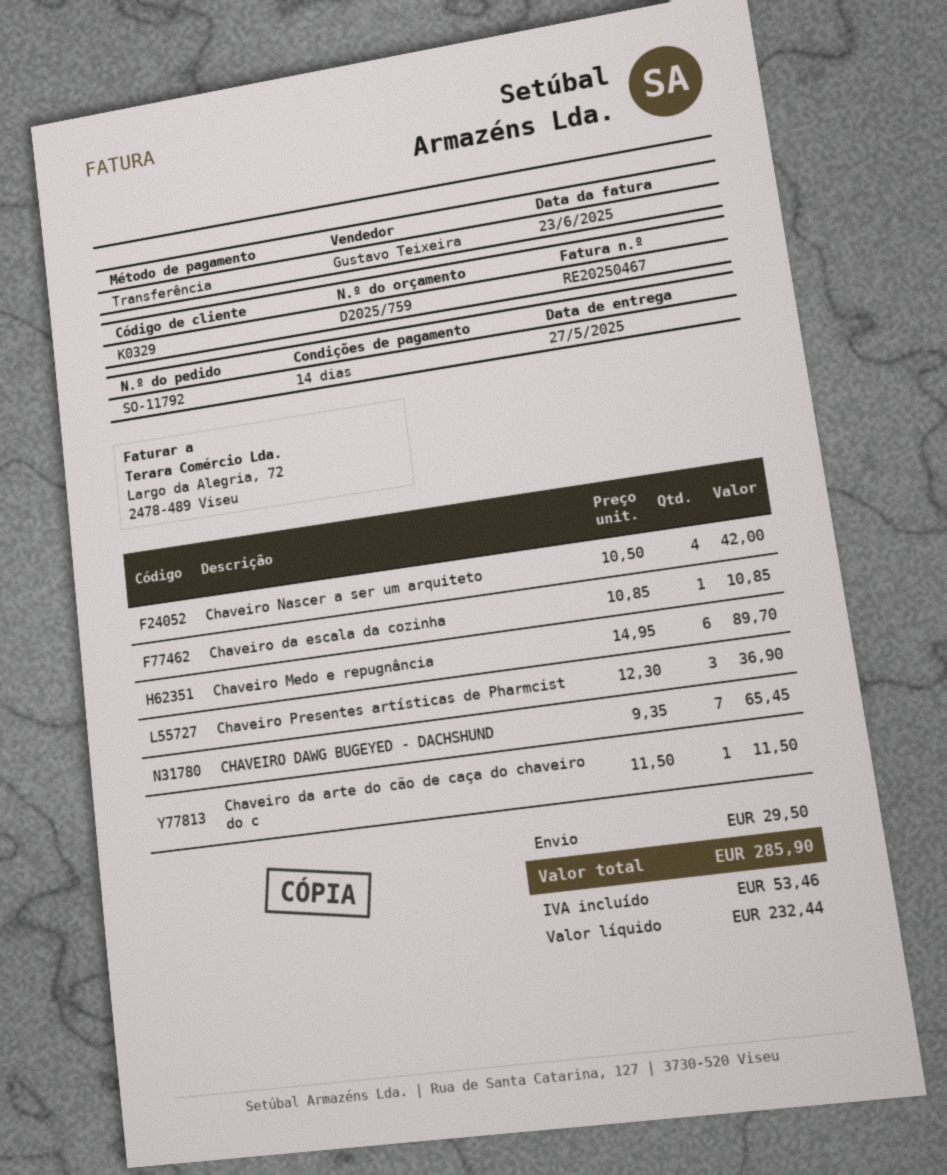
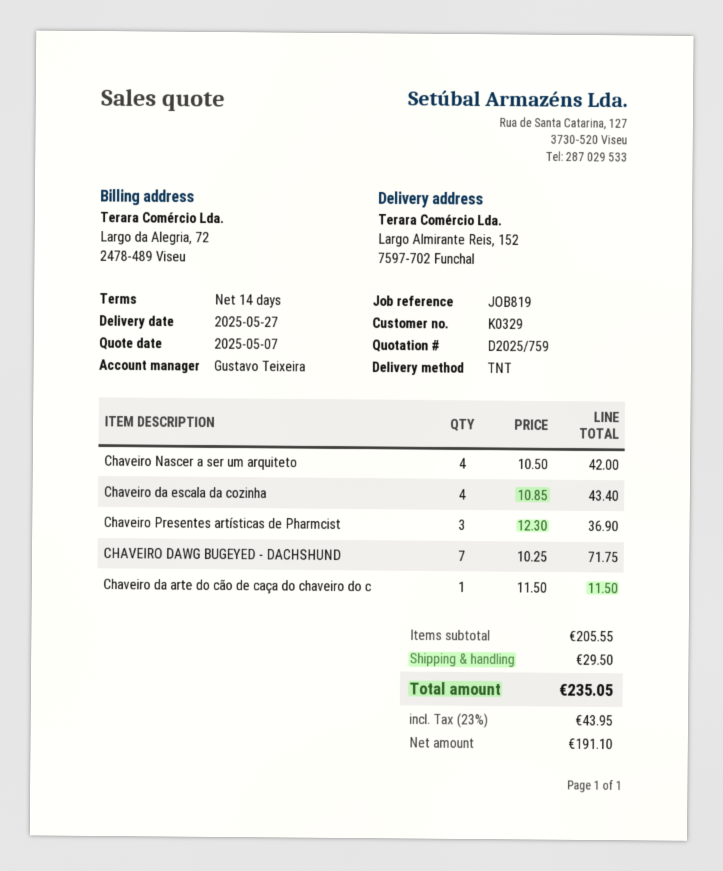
Chaveiro da escala da cozinha: 1 x 10.85 = 10.85 -> 4 x 10.85 = 43.40
Chaveiro Medo e repugnância: 6 x 14.95 = 89.70 -> none
CHAVEIRO DAWG BUGEYED - DACHSHUND: 7 x 9.35 = 65.45 -> 7 x 10.25 = 71.75
net: 232.44 -> 191.10
tax: 53.46 -> 43.95
total: 285.90 -> 235.05

